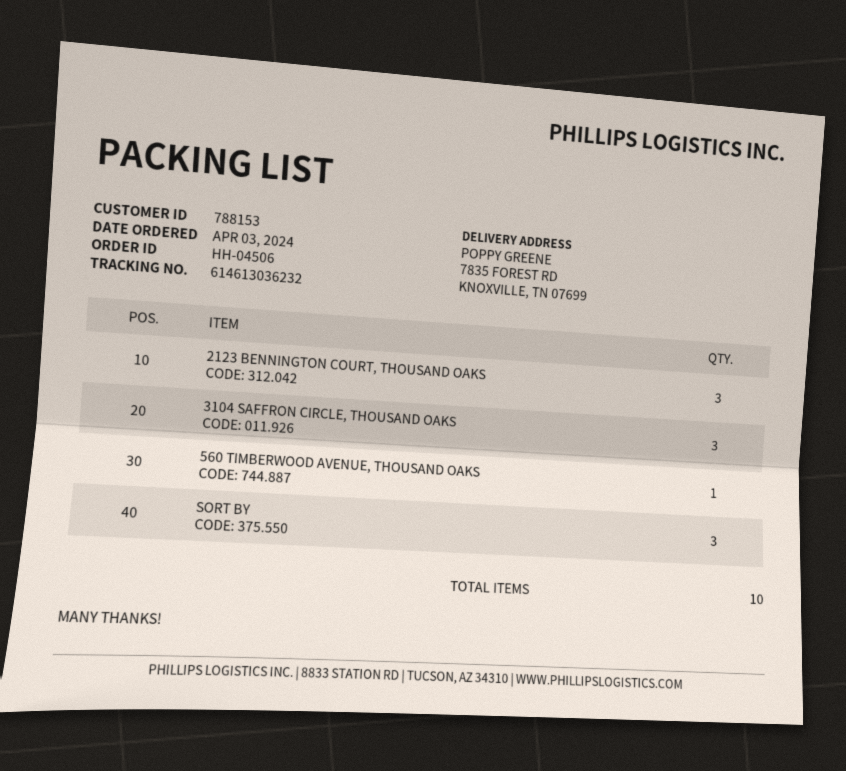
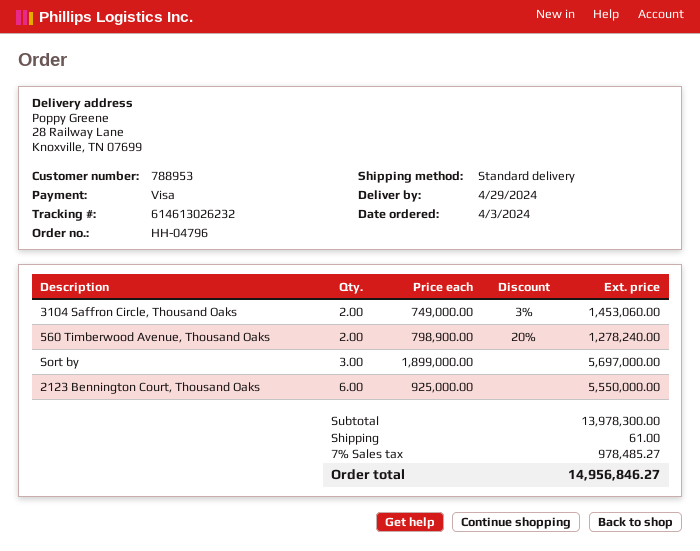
order number: HH-04506 -> HH-04796
customer number: 788153 -> 788953
tracking number: 614613036232 -> 614613026232
ship to: 7835 FOREST RD, KNOXVILLE, TN 07699 -> 28 Railway Lane, Knoxville, TN 07699
2123 BENNINGTON COURT, THOUSAND OAKS: 3 -> 6
3104 SAFFRON CIRCLE, THOUSAND OAKS: 3 -> 2
560 TIMBERWOOD AVENUE, THOUSAND OAKS: 1 -> 2

